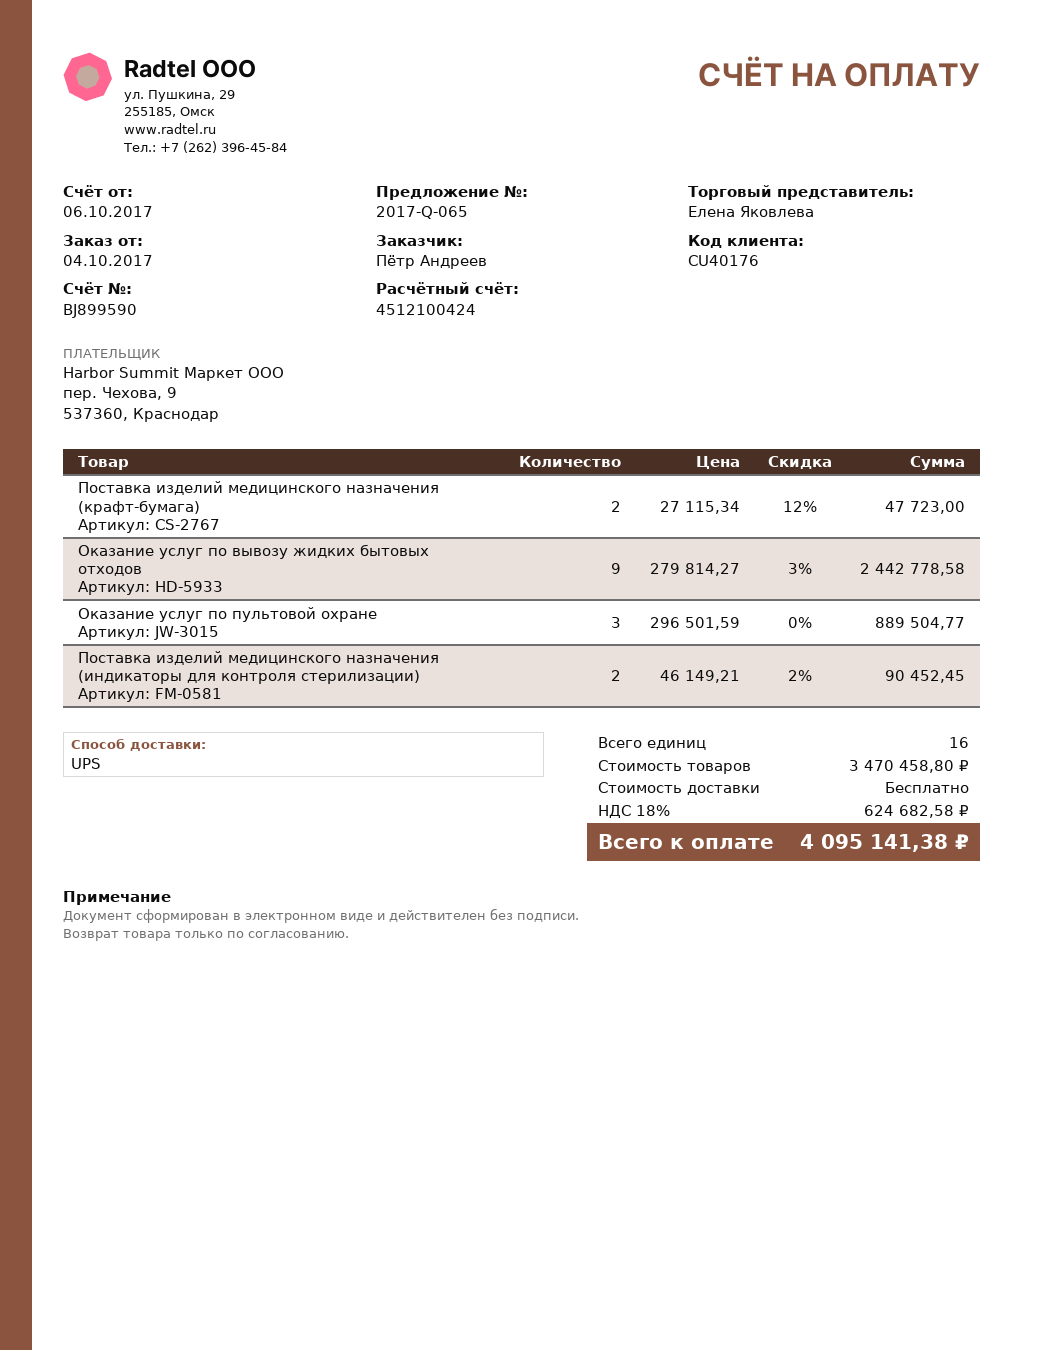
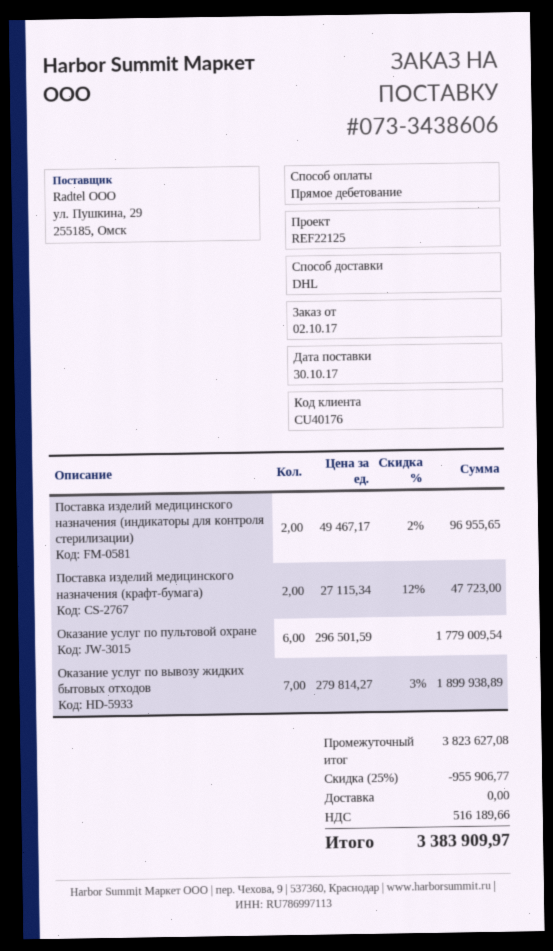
order date: 2017-10-04 -> 2017-10-02
shipping method: UPS -> DHL
Оказание услуг по вывозу жидких бытовых отходов: 9 x 279814.27 - 3% = 2442778.58 -> 7 x 279814.27 - 3% = 1899938.89
Оказание услуг по пультовой охране: 3 x 296501.59 = 889504.77 -> 6 x 296501.59 = 1779009.54
Поставка изделий медицинского назначения (индикаторы для контроля стерилизации): 2 x 46149.21 - 2% = 90452.45 -> 2 x 49467.17 - 2% = 96955.65
subtotal: 3470458.80 -> 3823627.08
discount: none -> 25% = 955906.77
tax: 624682.58 -> 516189.66
total: 4095141.38 -> 3383909.97

